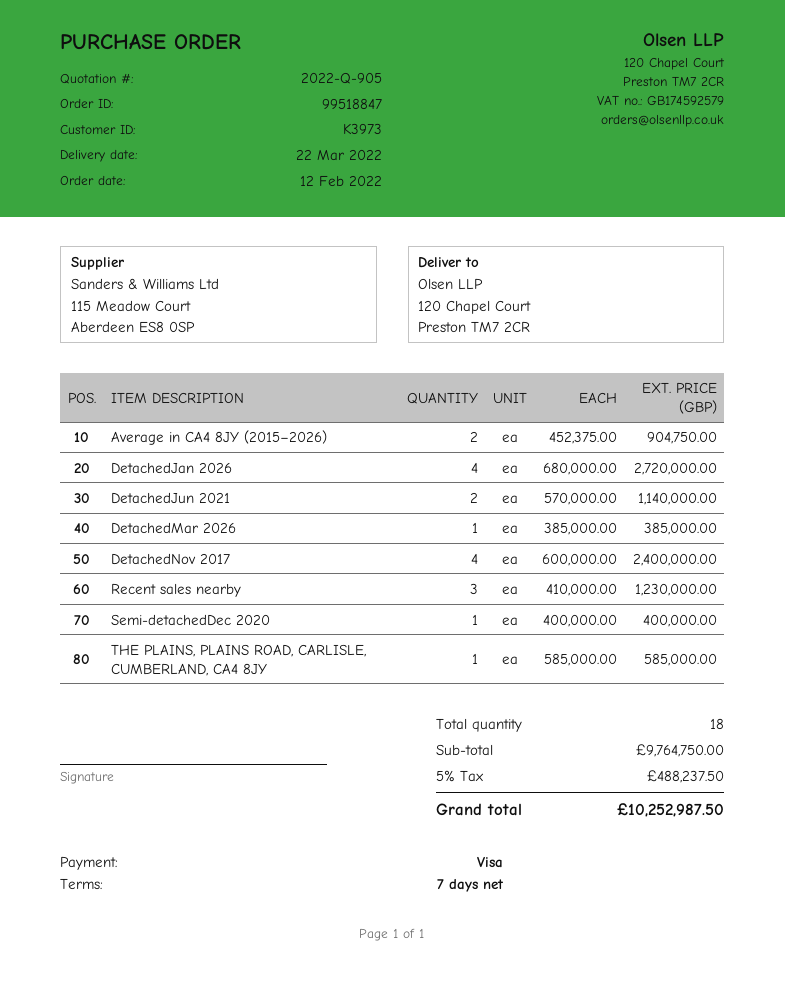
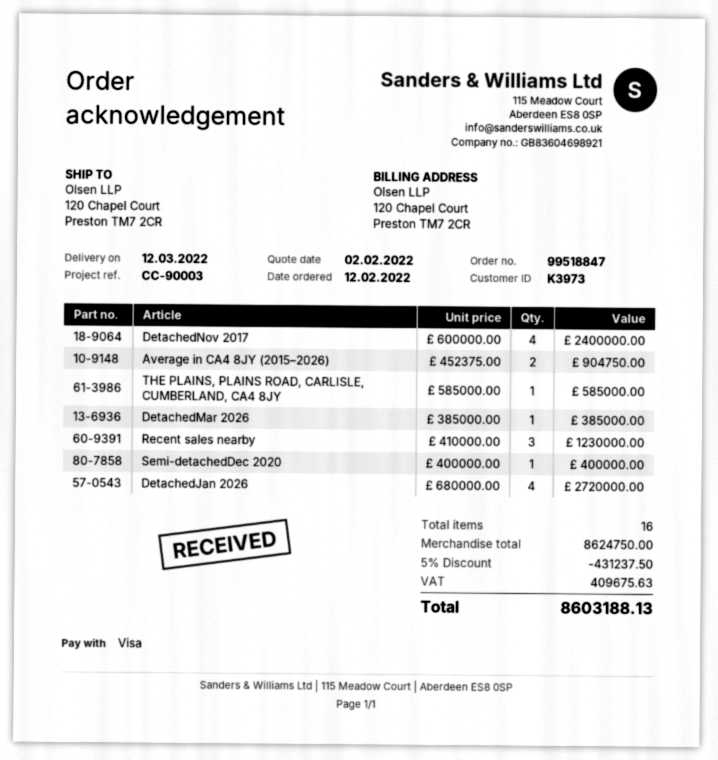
delivery date: 2022-03-22 -> 2022-03-12
DetachedJun 2021: 2 x 570000.00 = 1140000.00 -> none
total quantity: 18 -> 16
subtotal: 9764750.00 -> 8624750.00
discount: none -> 5% = 431237.50
tax: 488237.50 -> 409675.63
total: 10252987.50 -> 8603188.13

